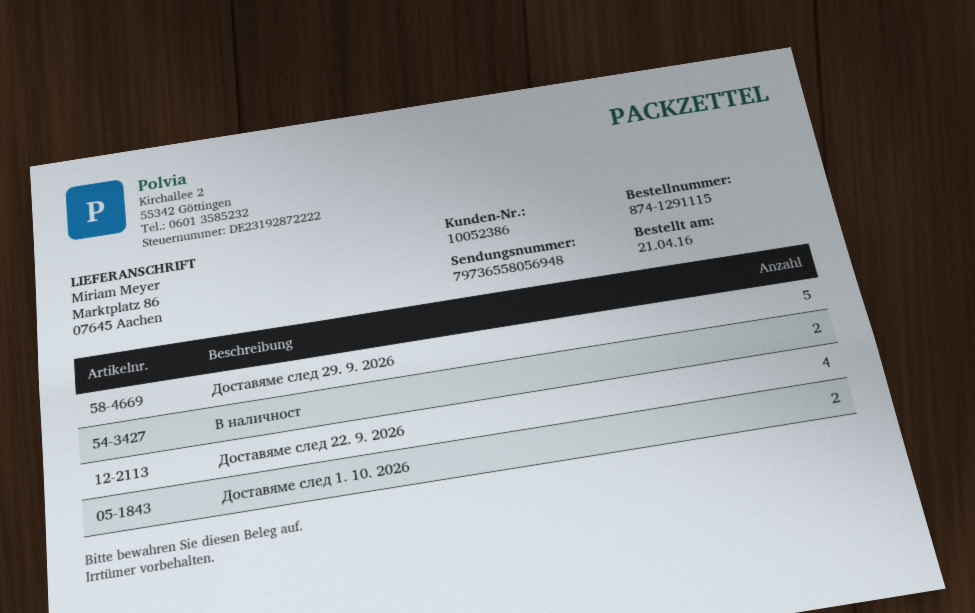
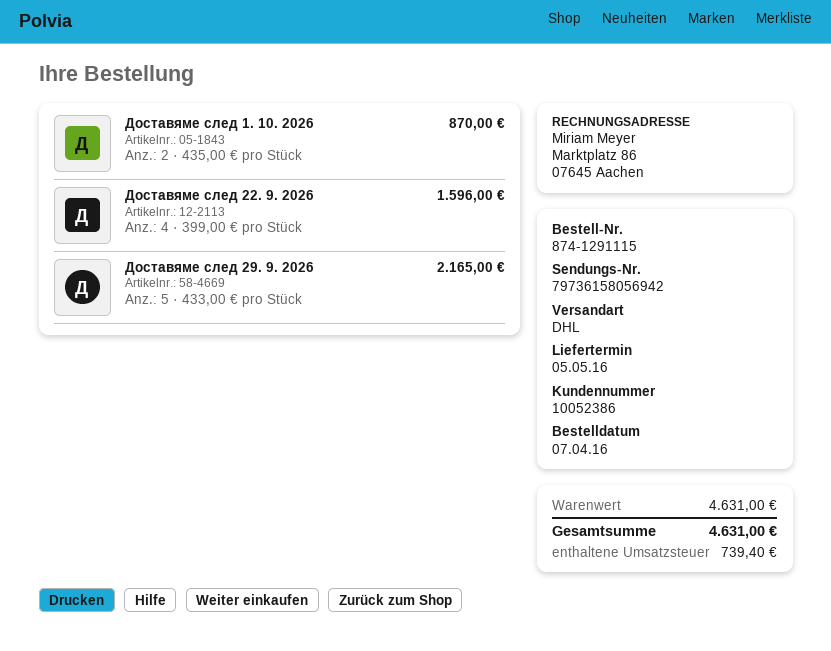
order date: 2016-04-21 -> 2016-04-07
tracking number: 79736558056948 -> 79736158056942
В наличност: 2 -> none

